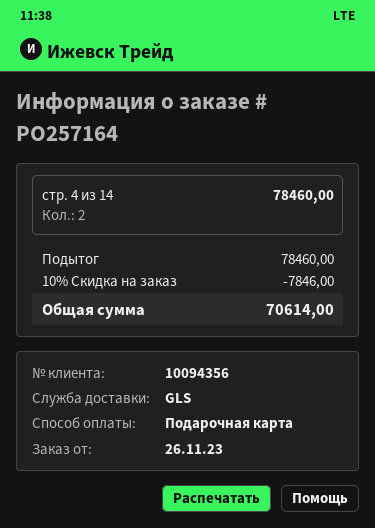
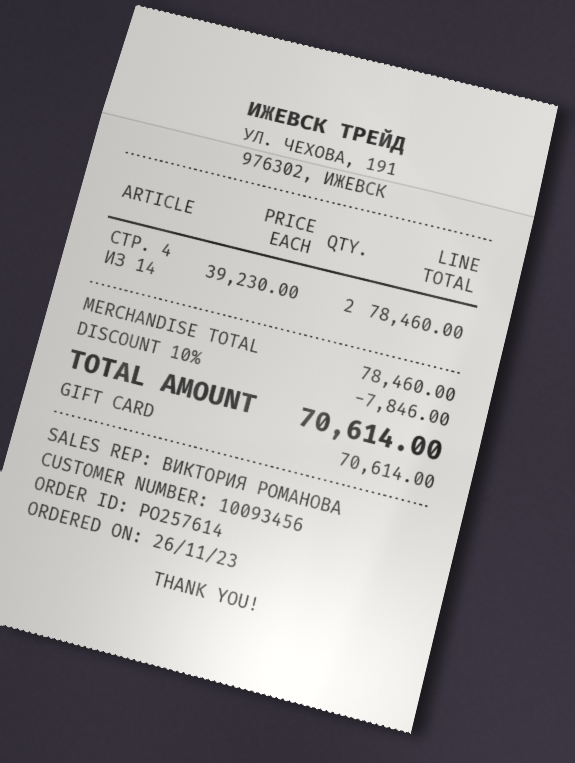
order number: PO257164 -> PO257614
customer number: 10094356 -> 10093456

